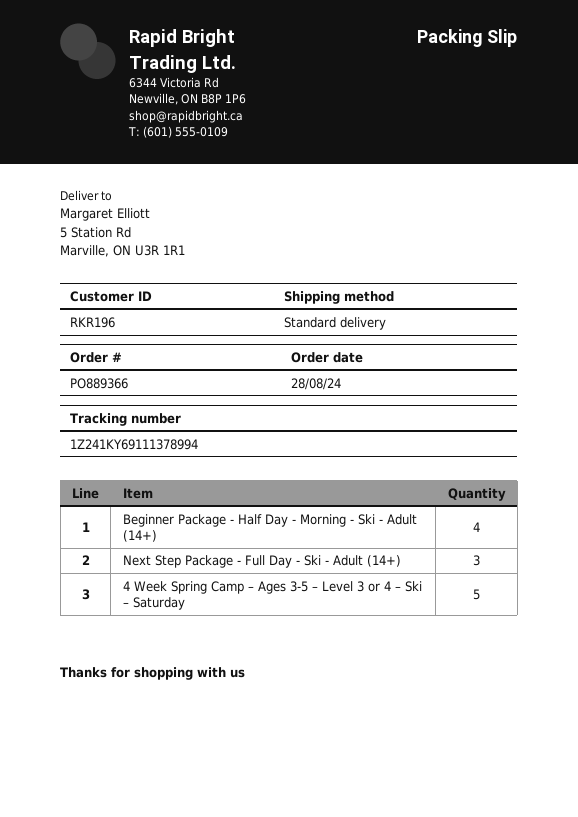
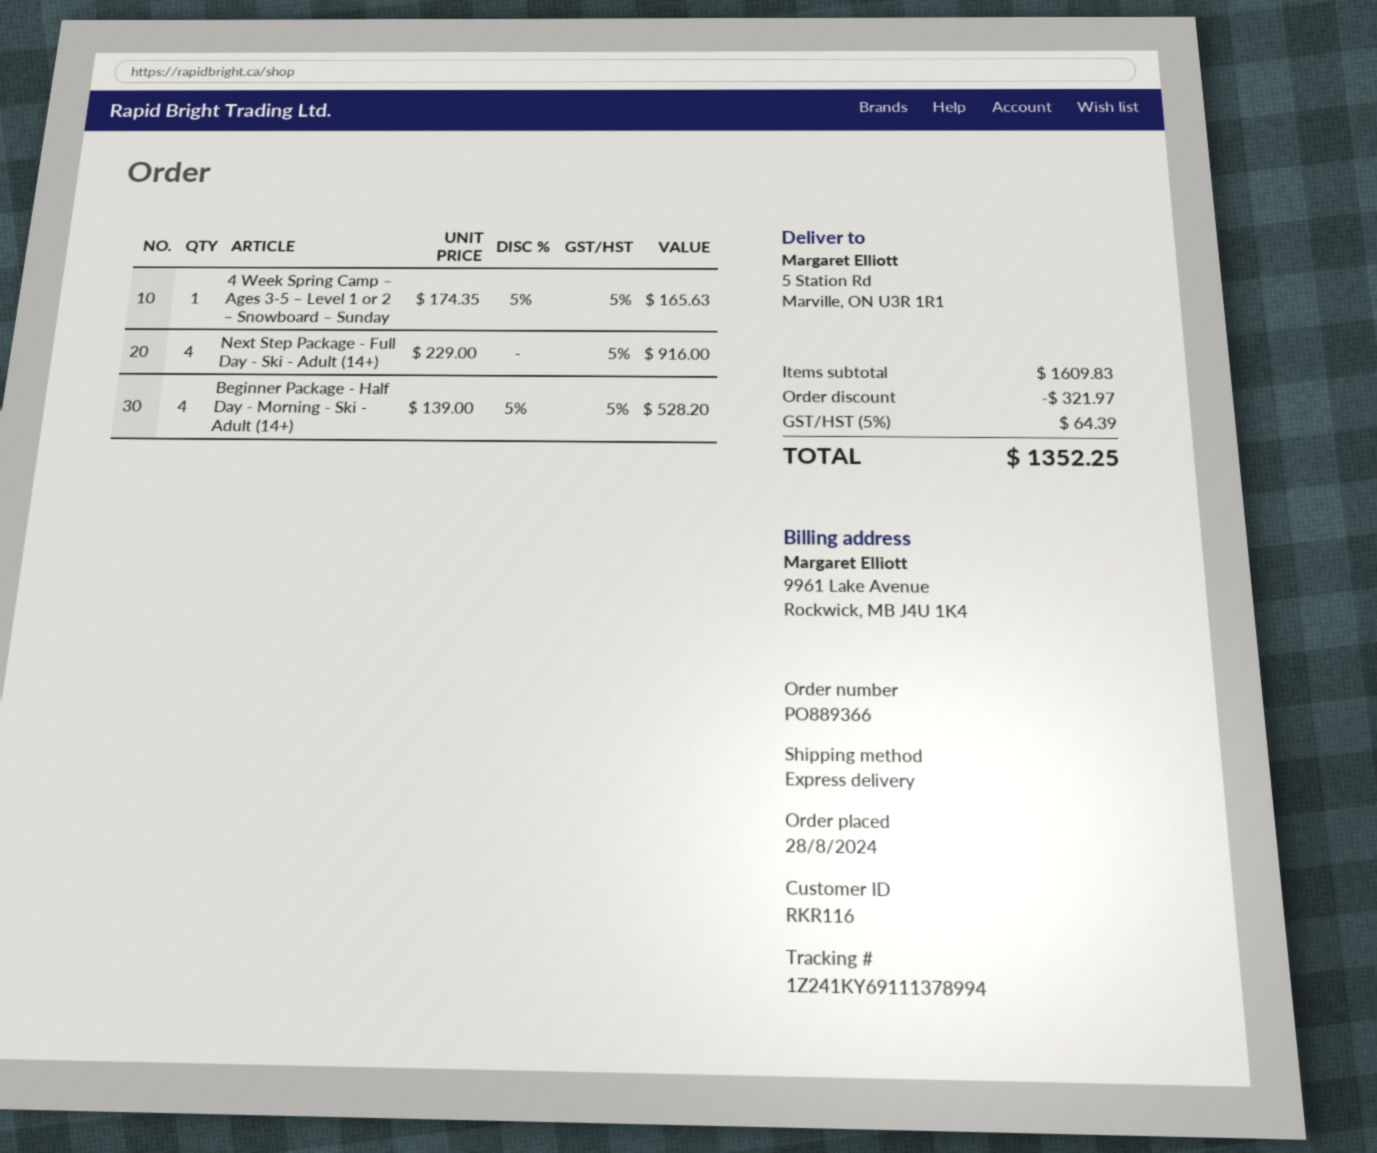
customer number: RKR196 -> RKR116
shipping method: standard -> express
Next Step Package - Full Day - Ski - Adult (14+): 3 -> 4
4 Week Spring Camp – Ages 3-5 – Level 3 or 4 – Ski – Saturday: 5 -> none
4 Week Spring Camp – Ages 3-5 – Level 1 or 2 – Snowboard – Sunday: none -> 1

